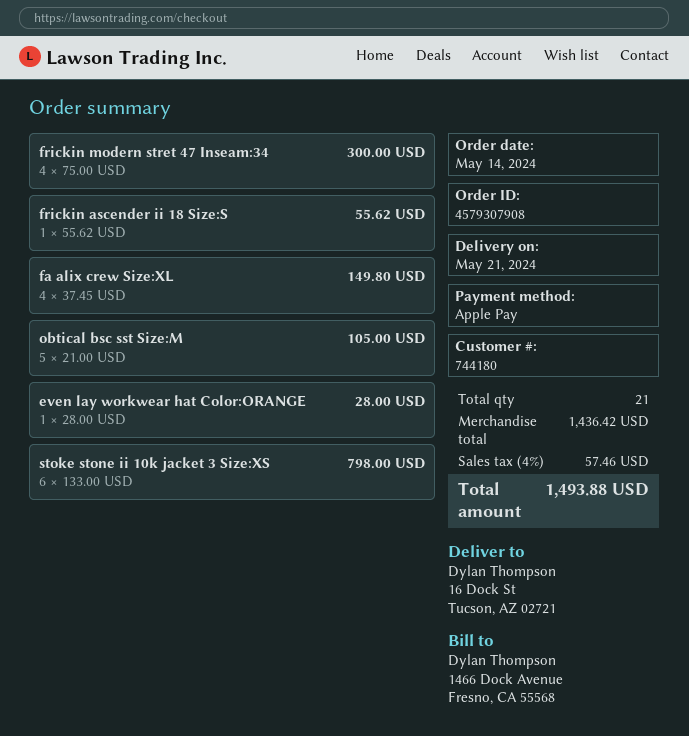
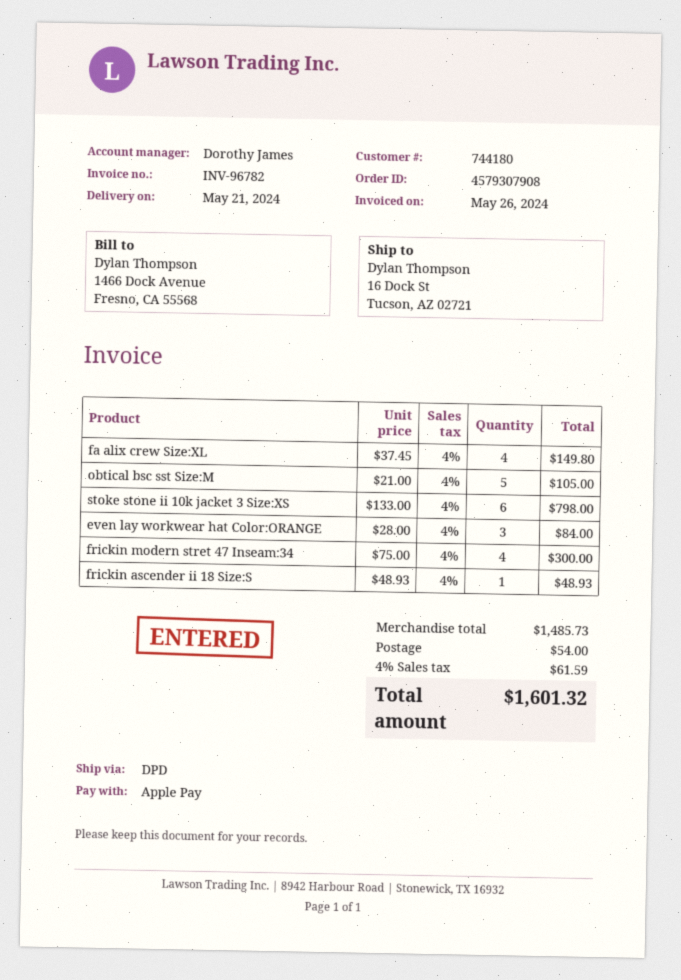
frickin ascender ii 18 Size:S: 1 x 55.62 = 55.62 -> 1 x 48.93 = 48.93
even lay workwear hat Color:ORANGE: 1 x 28.00 = 28.00 -> 3 x 28.00 = 84.00
subtotal: 1436.42 -> 1485.73
shipping: none -> 54.00
tax: 4% = 57.46 -> 4% = 61.59
total: 1493.88 -> 1601.32

